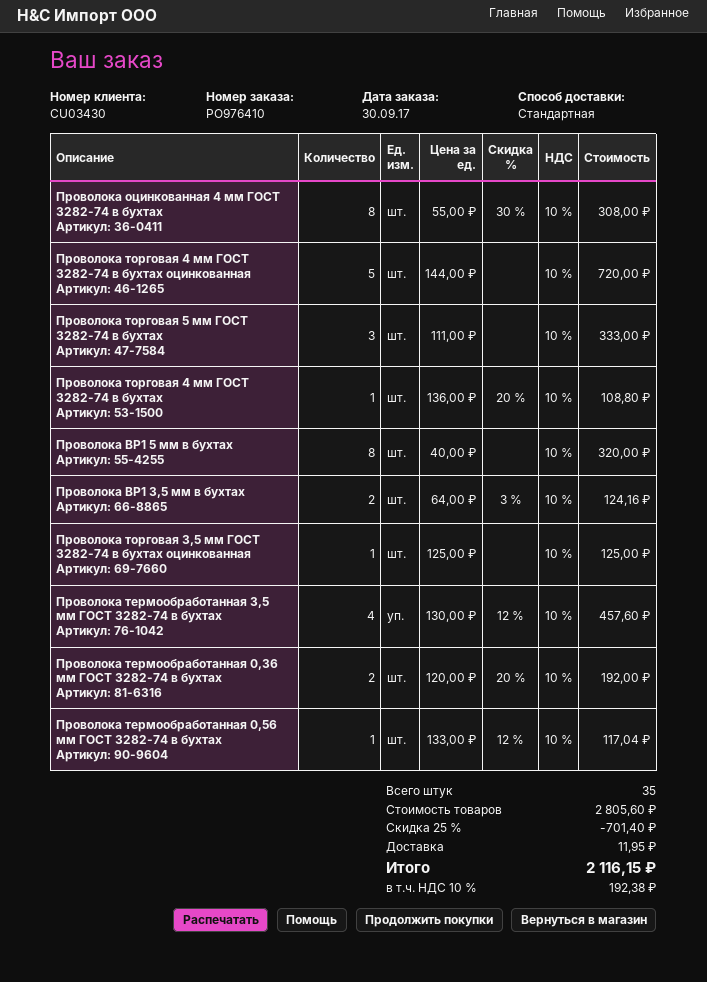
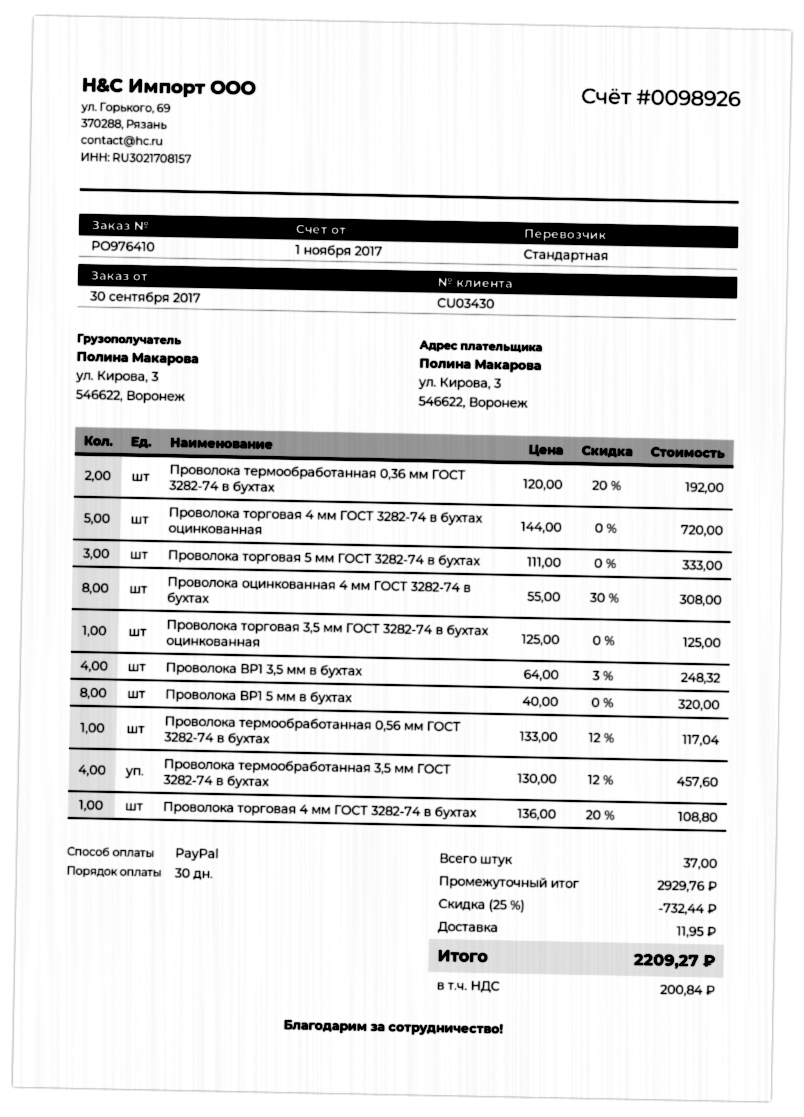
Проволока ВР1 3,5 мм в бухтах: 2 x 64.00 - 3% = 124.16 -> 4 x 64.00 - 3% = 248.32
total quantity: 35 -> 37
subtotal: 2805.60 -> 2929.76
discount: 25% = 701.40 -> 25% = 732.44
tax: 192.38 -> 200.84
total: 2116.15 -> 2209.27

